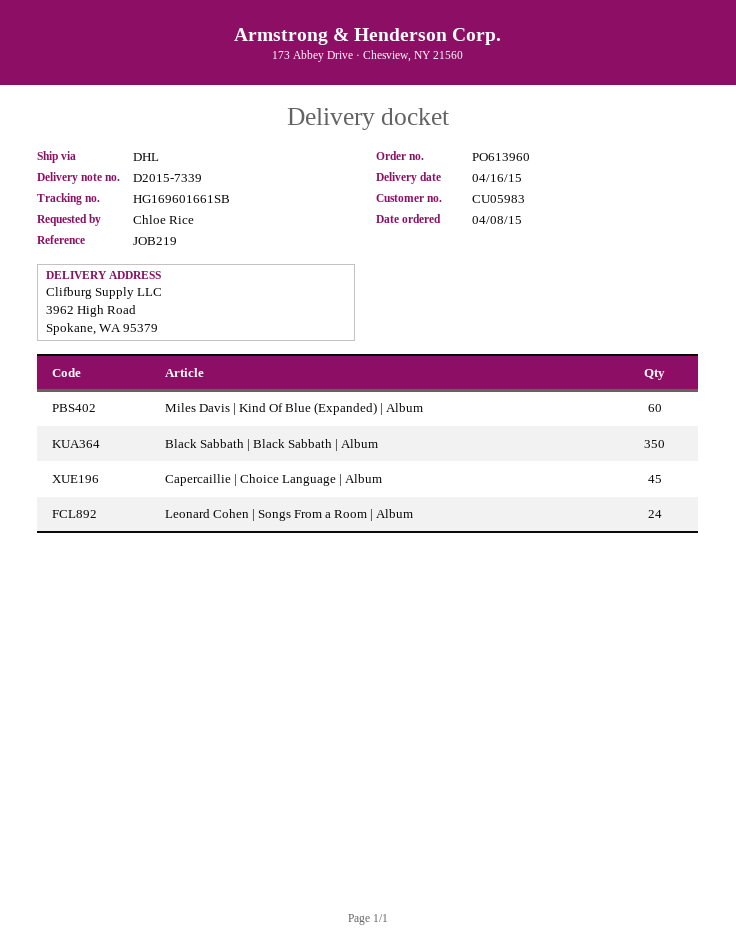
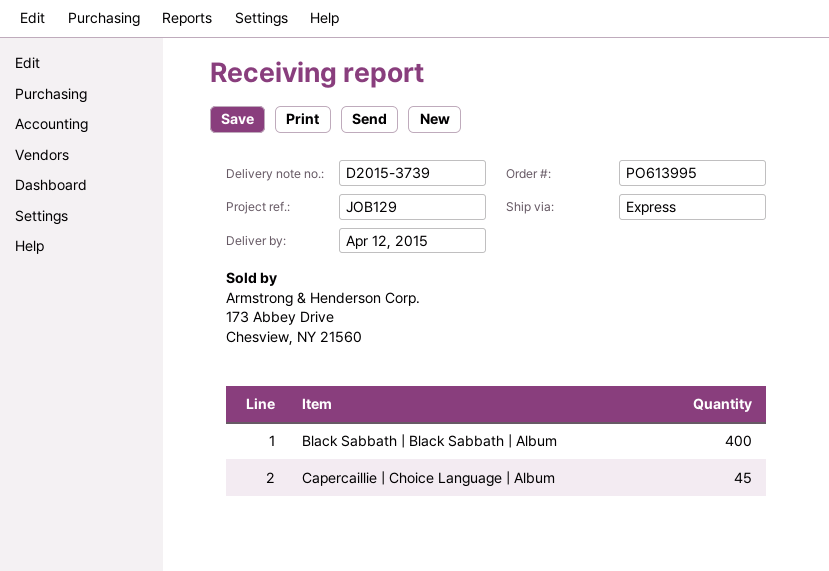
order number: PO613960 -> PO613995
delivery note number: D2015-7339 -> D2015-3739
delivery date: 2015-04-16 -> 2015-04-12
reference: JOB219 -> JOB129
shipping method: DHL -> express
Miles Davis | Kind Of Blue (Expanded) | Album: 60 -> none
Black Sabbath | Black Sabbath | Album: 350 -> 400
Leonard Cohen | Songs From a Room | Album: 24 -> none

